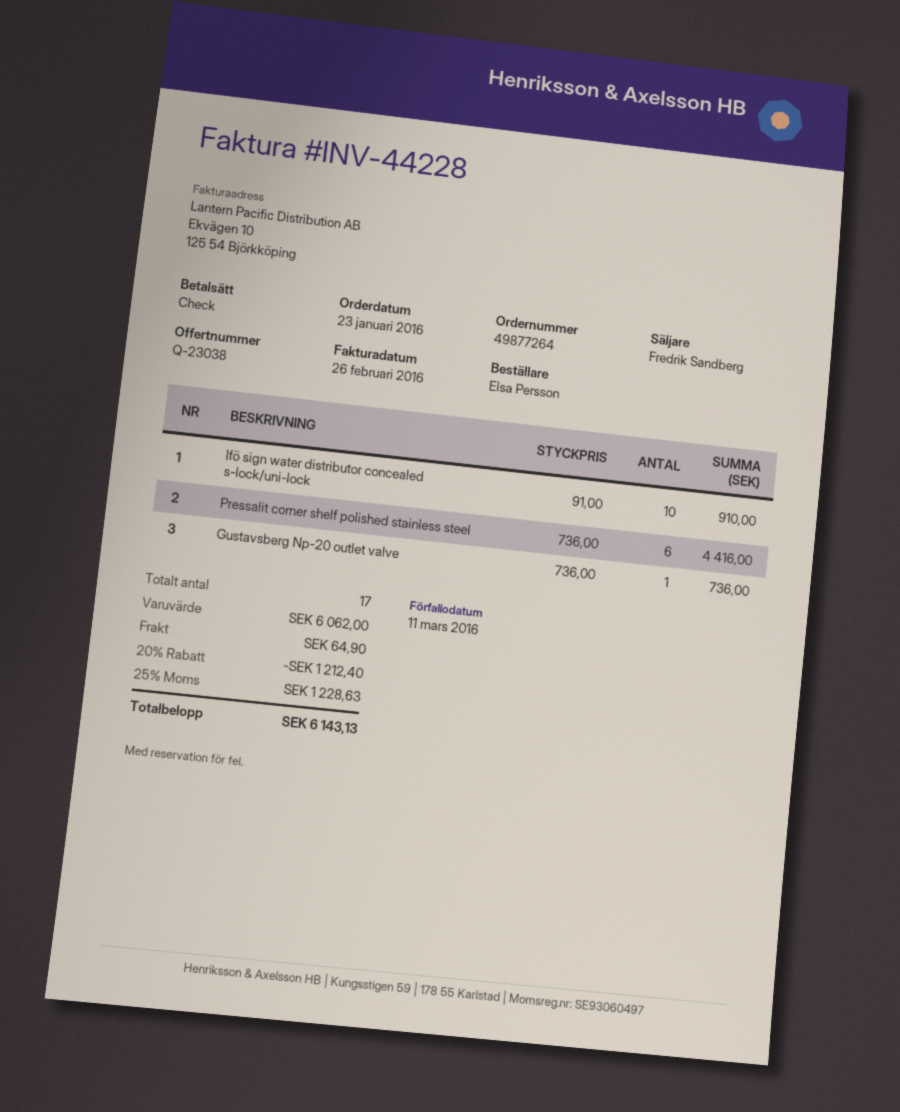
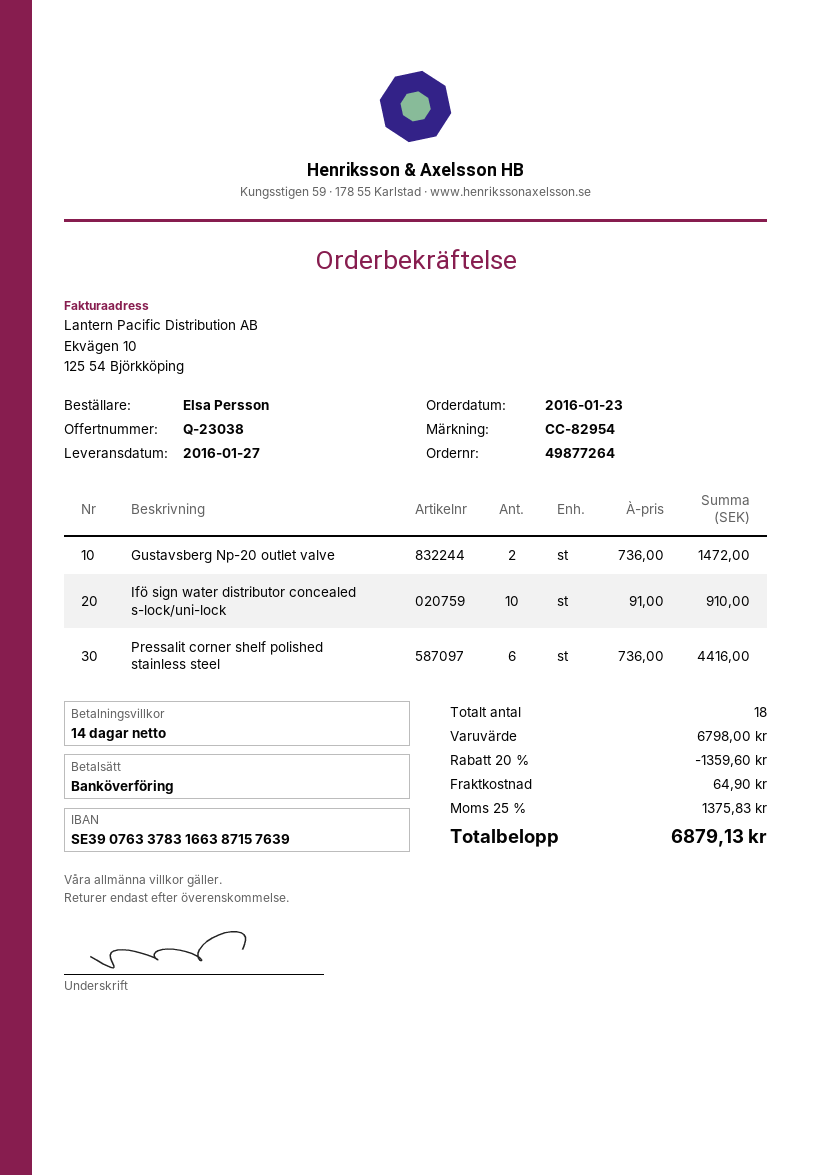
payment method: cheque -> bank transfer
Gustavsberg Np-20 outlet valve: 1 x 736.00 = 736.00 -> 2 x 736.00 = 1472.00
total quantity: 17 -> 18
subtotal: 6062.00 -> 6798.00
discount: 20% = 1212.40 -> 20% = 1359.60
tax: 25% = 1228.63 -> 25% = 1375.83
total: 6143.13 -> 6879.13

